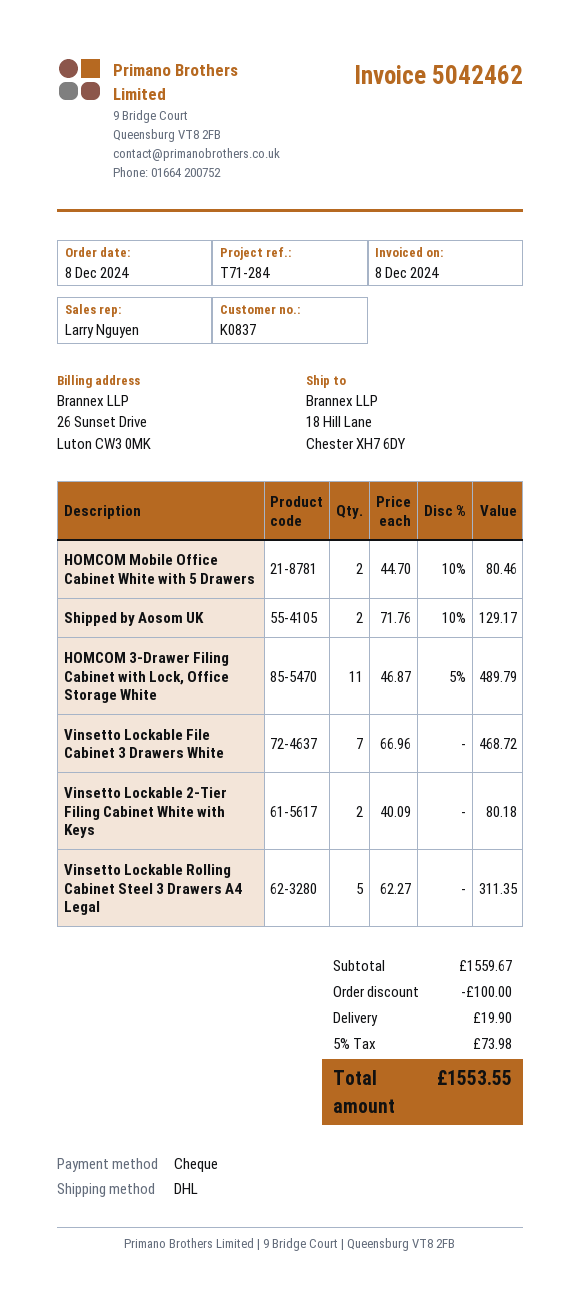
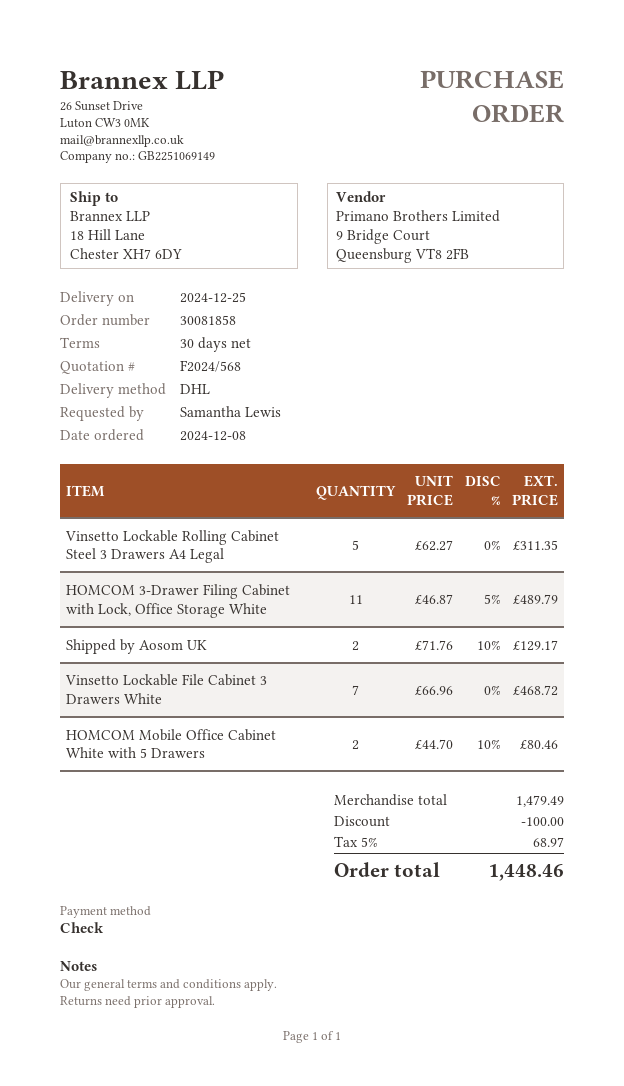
Vinsetto Lockable 2-Tier Filing Cabinet White with Keys: 2 x 40.09 = 80.18 -> none
subtotal: 1559.67 -> 1479.49
shipping: 19.90 -> none
tax: 5% = 73.98 -> 5% = 68.97
total: 1553.55 -> 1448.46

